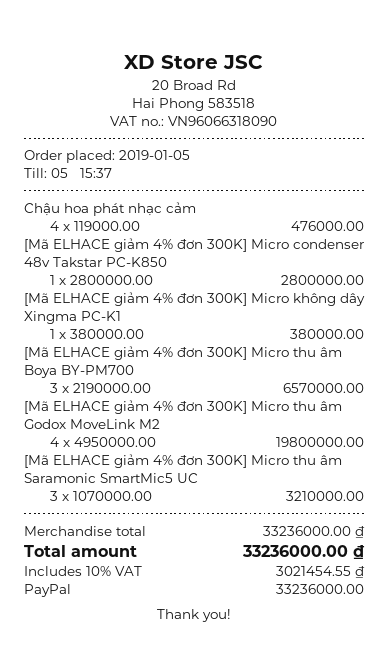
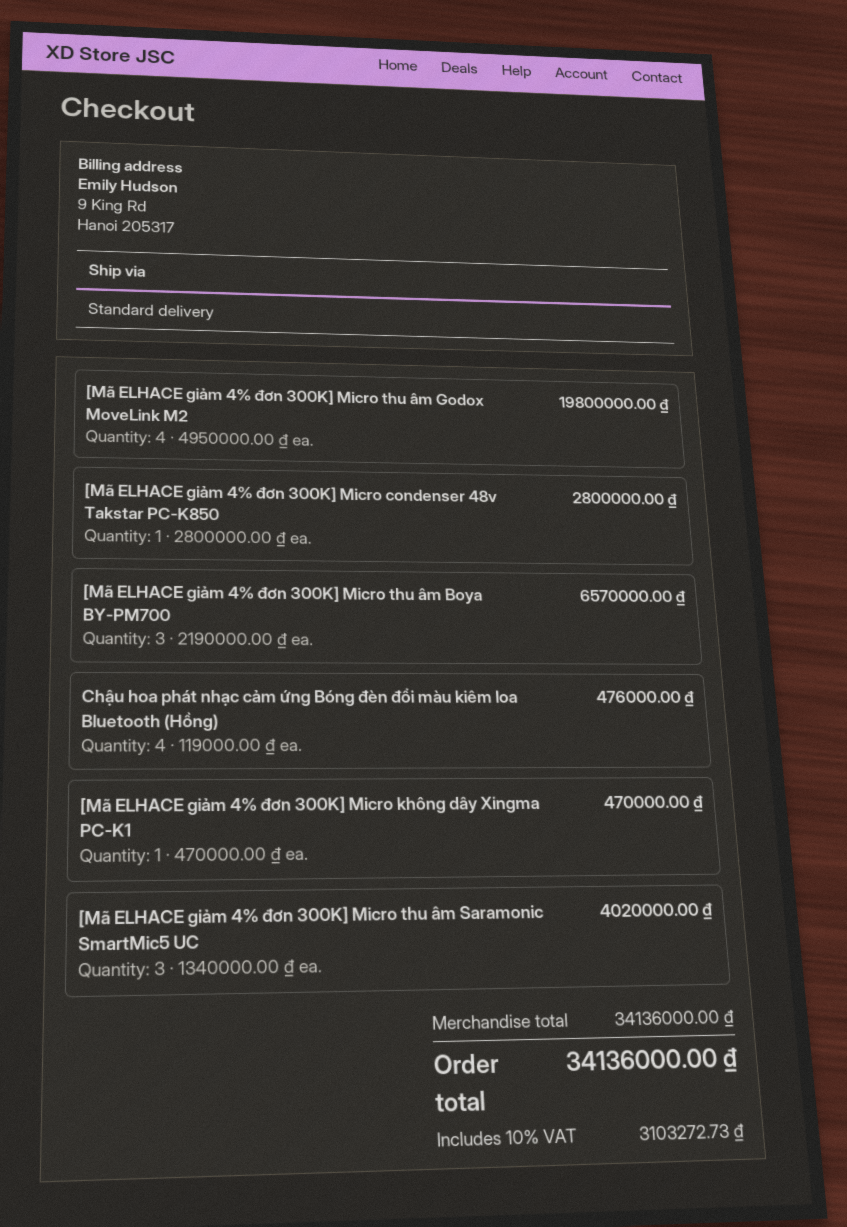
[Mã ELHACE giảm 4% đơn 300K] Micro không dây Xingma PC-K1: 1 x 380000.00 = 380000.00 -> 1 x 470000.00 = 470000.00
[Mã ELHACE giảm 4% đơn 300K] Micro thu âm Saramonic SmartMic5 UC: 3 x 1070000.00 = 3210000.00 -> 3 x 1340000.00 = 4020000.00
subtotal: 33236000.00 -> 34136000.00
tax: 10% = 3021454.55 -> 10% = 3103272.73
total: 33236000.00 -> 34136000.00

